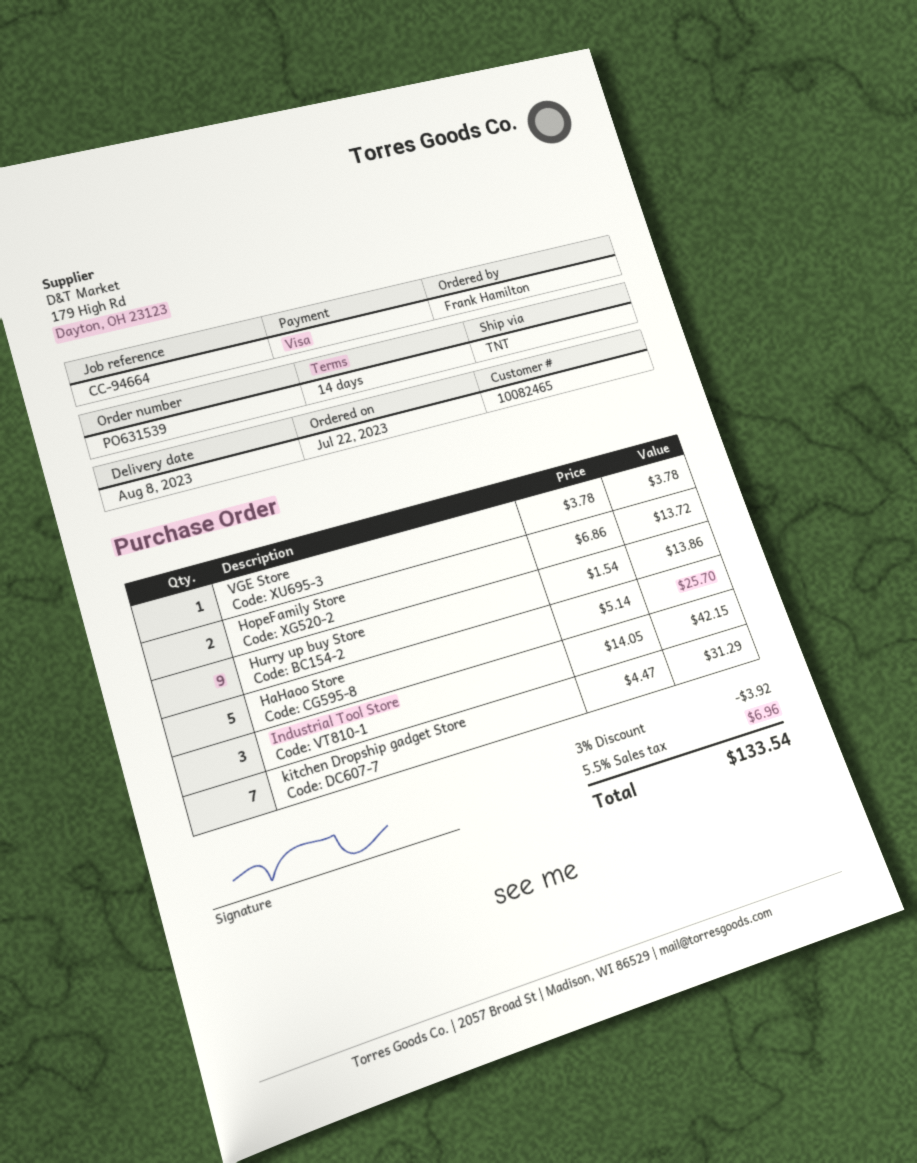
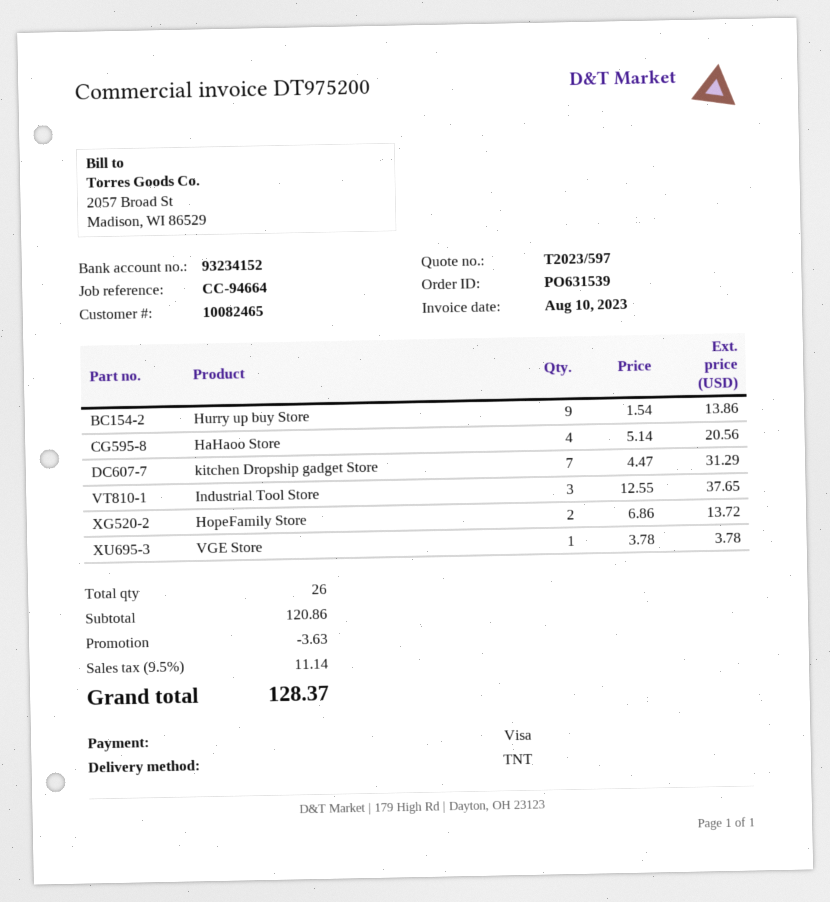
HaHaoo Store: 5 x 5.14 = 25.70 -> 4 x 5.14 = 20.56
Industrial Tool Store: 3 x 14.05 = 42.15 -> 3 x 12.55 = 37.65
discount: 3.92 -> 3.63
tax: 5.5% = 6.96 -> 9.5% = 11.14
total: 133.54 -> 128.37

